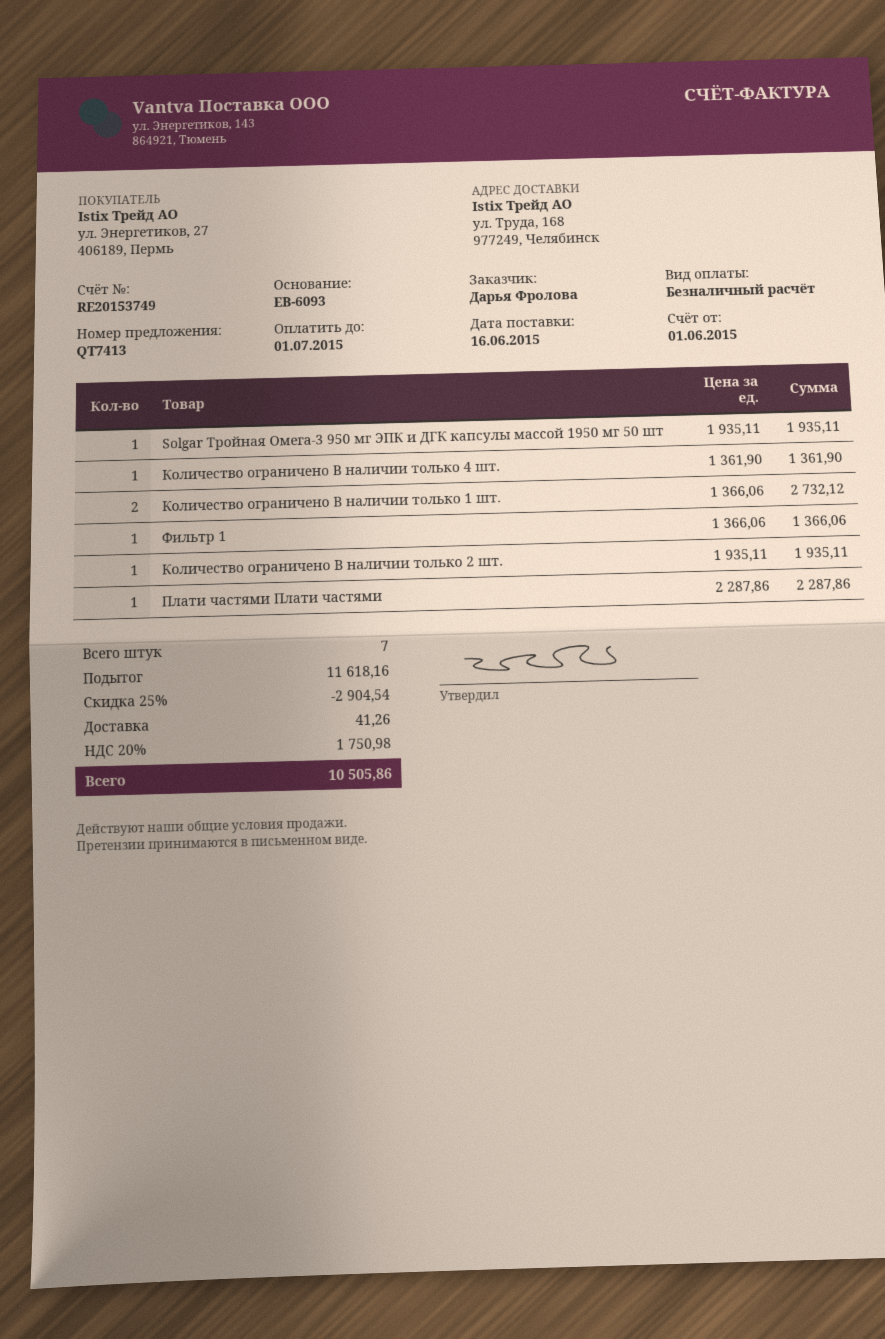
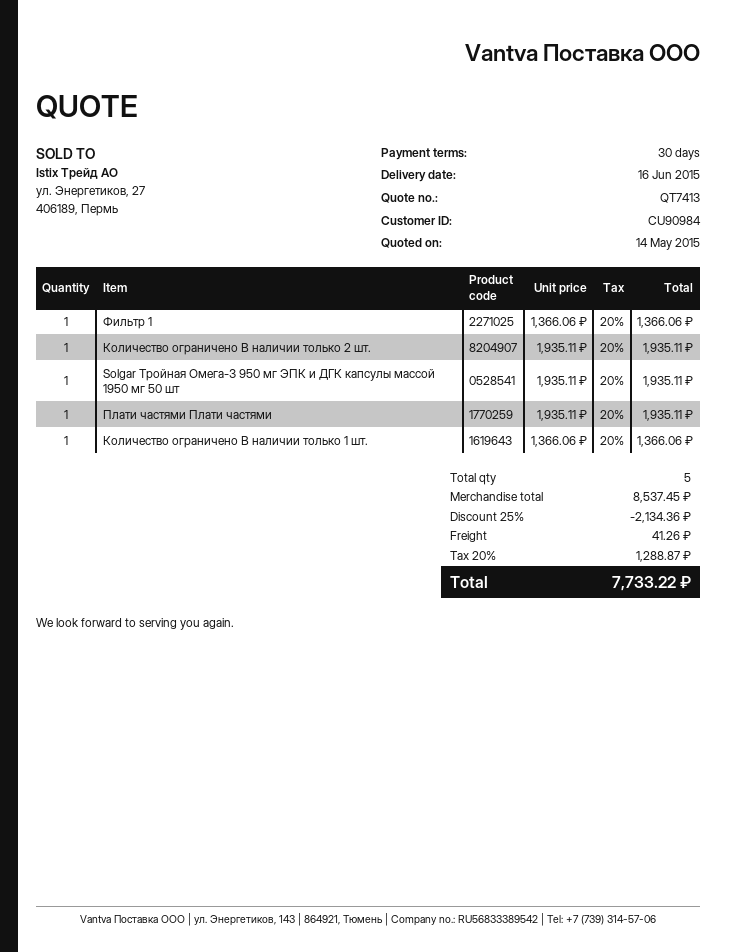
Количество ограничено В наличии только 4 шт.: 1 x 1361.90 = 1361.90 -> none
Количество ограничено В наличии только 1 шт.: 2 x 1366.06 = 2732.12 -> 1 x 1366.06 = 1366.06
Плати частями Плати частями: 1 x 2287.86 = 2287.86 -> 1 x 1935.11 = 1935.11
total quantity: 7 -> 5
subtotal: 11618.16 -> 8537.45
discount: 25% = 2904.54 -> 25% = 2134.36
tax: 20% = 1750.98 -> 20% = 1288.87
total: 10505.86 -> 7733.22

